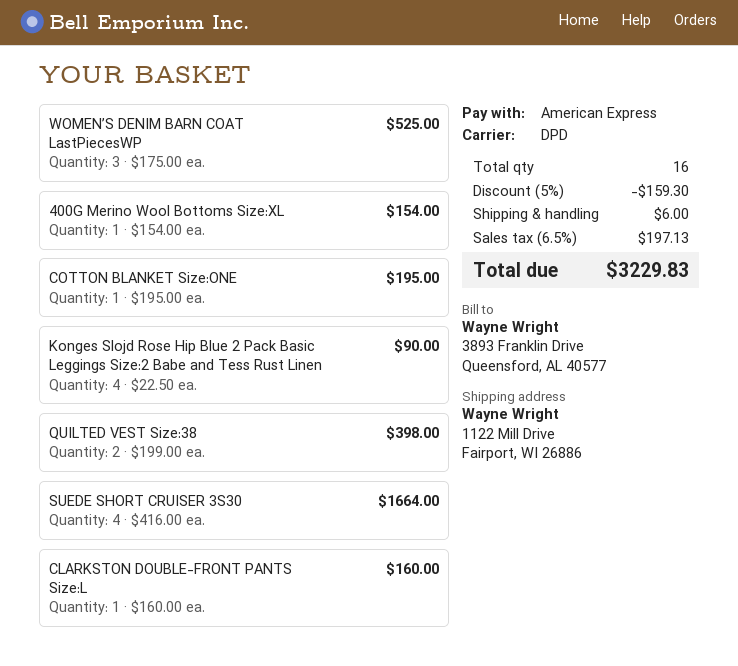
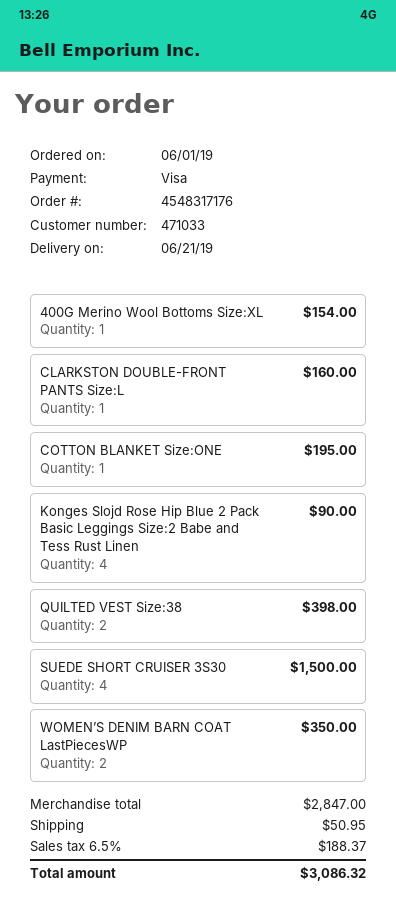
payment method: American Express -> Visa
WOMEN’S DENIM BARN COAT LastPiecesWP: 3 for 525.00 -> 2 for 350.00
SUEDE SHORT CRUISER 3S30: 4 for 1664.00 -> 4 for 1500.00
discount: 5% = 159.30 -> none
shipping: 6.00 -> 50.95
tax: 6.5% = 197.13 -> 6.5% = 188.37
total: 3229.83 -> 3086.32

